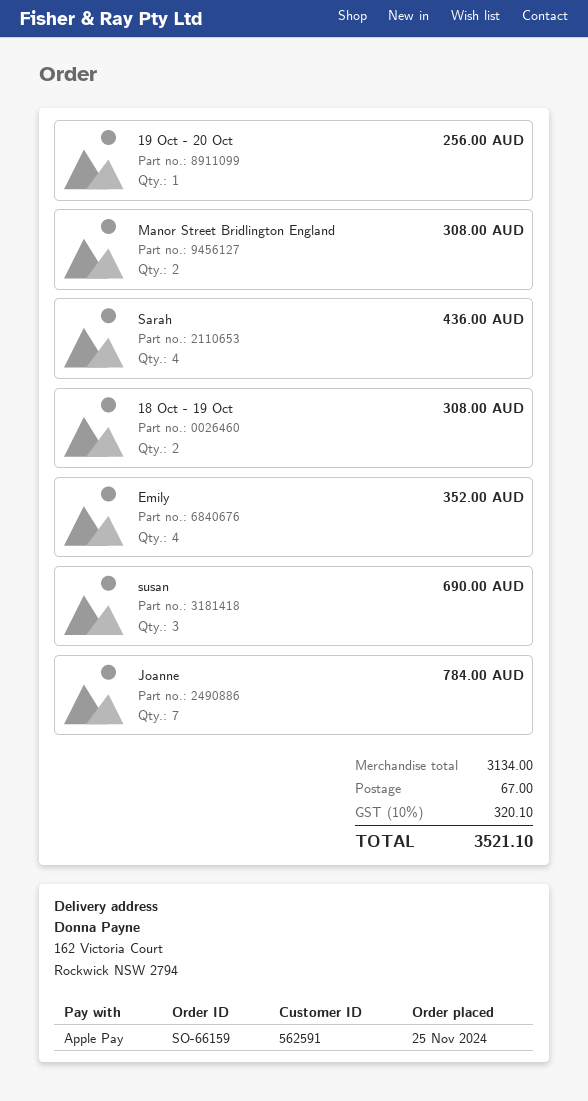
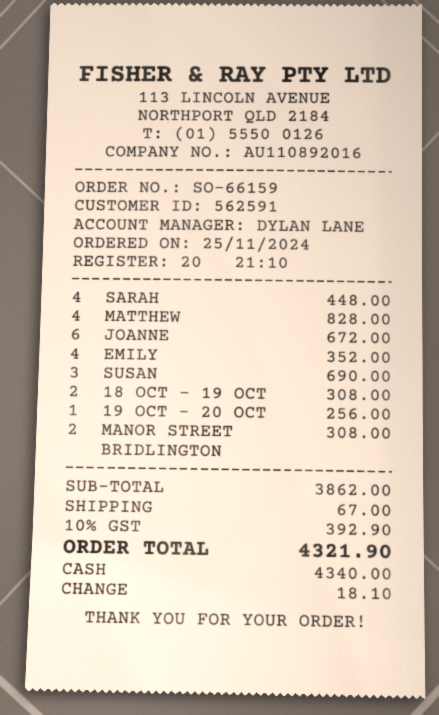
payment method: Apple Pay -> cash
Sarah: 4 for 436.00 -> 4 for 448.00
Joanne: 7 for 784.00 -> 6 for 672.00
MATTHEW: none -> 4 for 828.00
subtotal: 3134.00 -> 3862.00
tax: 10% = 320.10 -> 10% = 392.90
total: 3521.10 -> 4321.90

